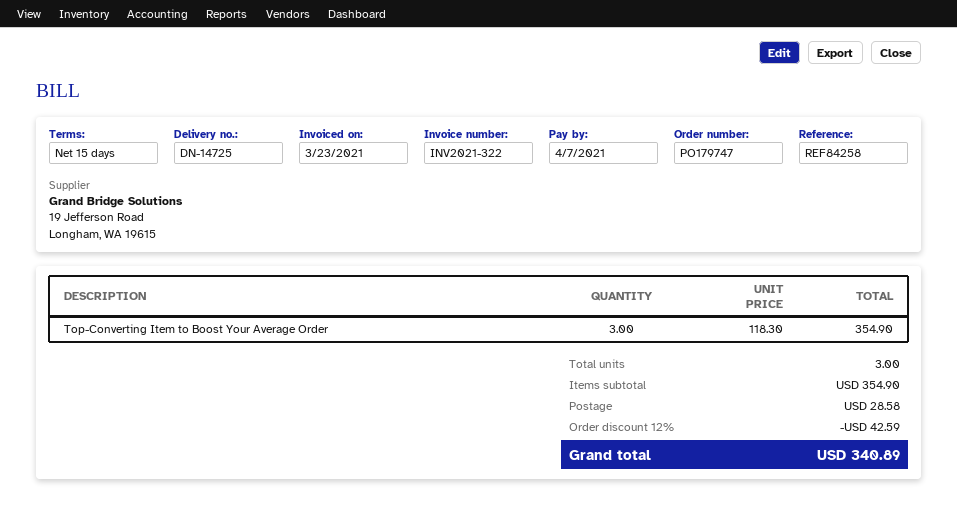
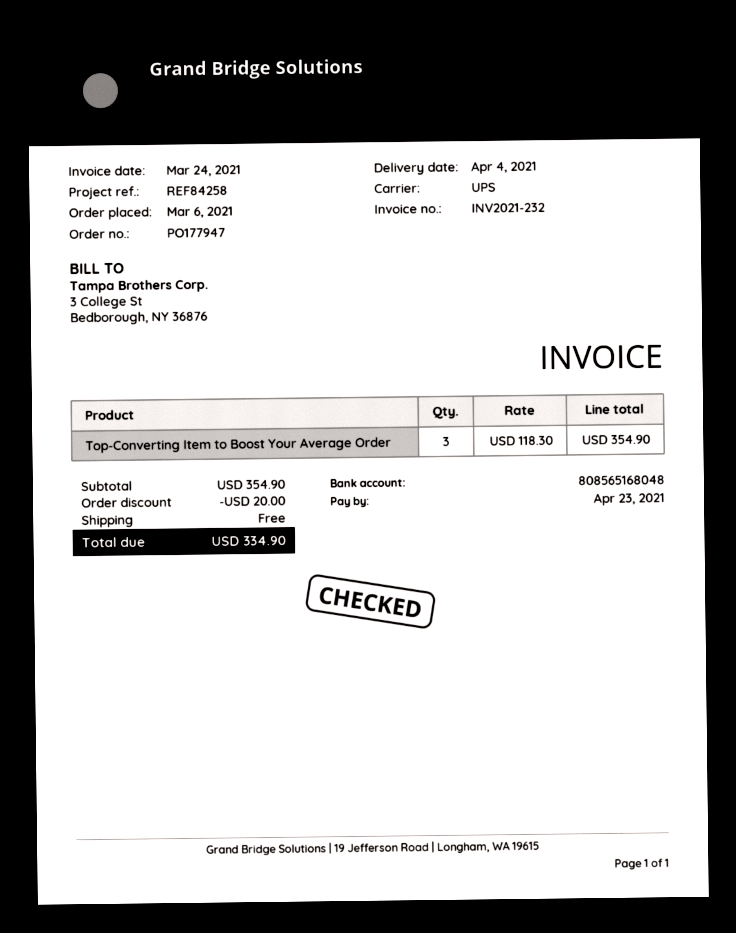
order number: PO179747 -> PO177947
invoice number: INV2021-322 -> INV2021-232
invoice date: 2021-03-23 -> 2021-03-24
due date: 2021-04-07 -> 2021-04-23
discount: 42.59 -> 20.00
shipping: 28.58 -> 0.00
total: 340.89 -> 334.90

